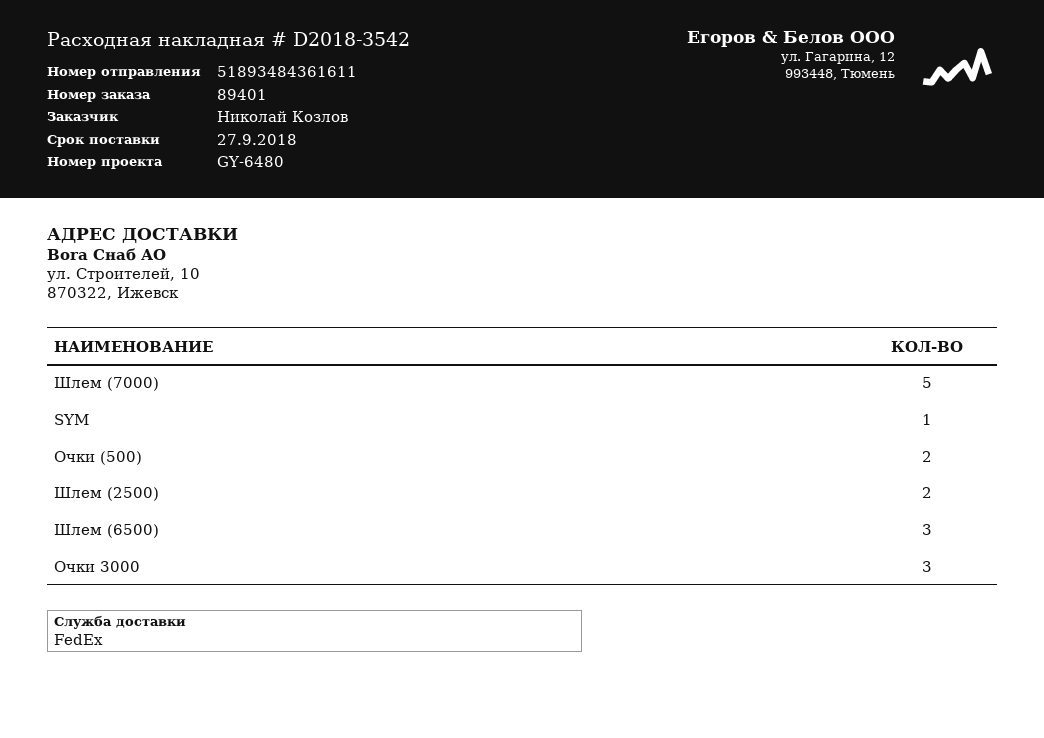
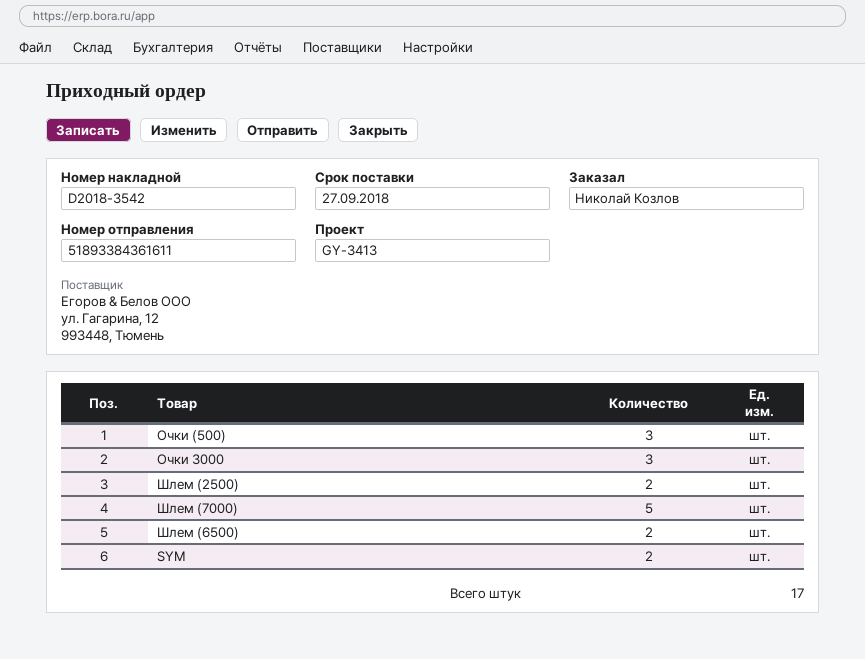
reference: GY-6480 -> GY-3413
tracking number: 51893484361611 -> 51893384361611
SYM: 1 -> 2
Очки (500): 2 -> 3
Шлем (6500): 3 -> 2

